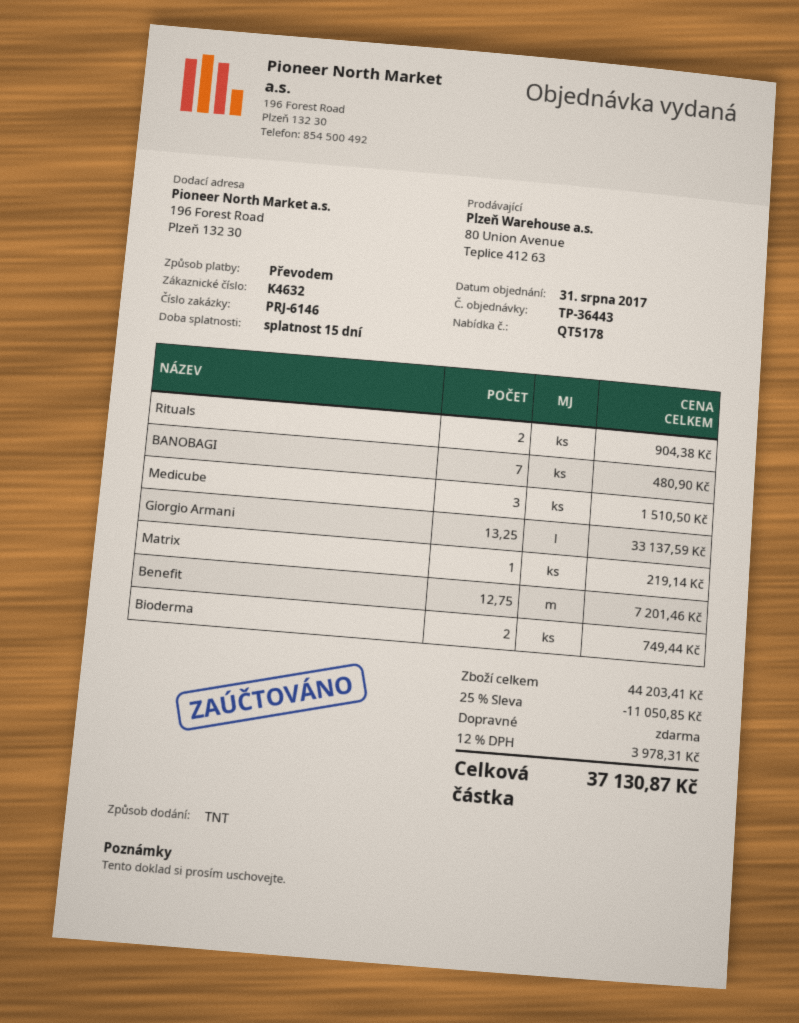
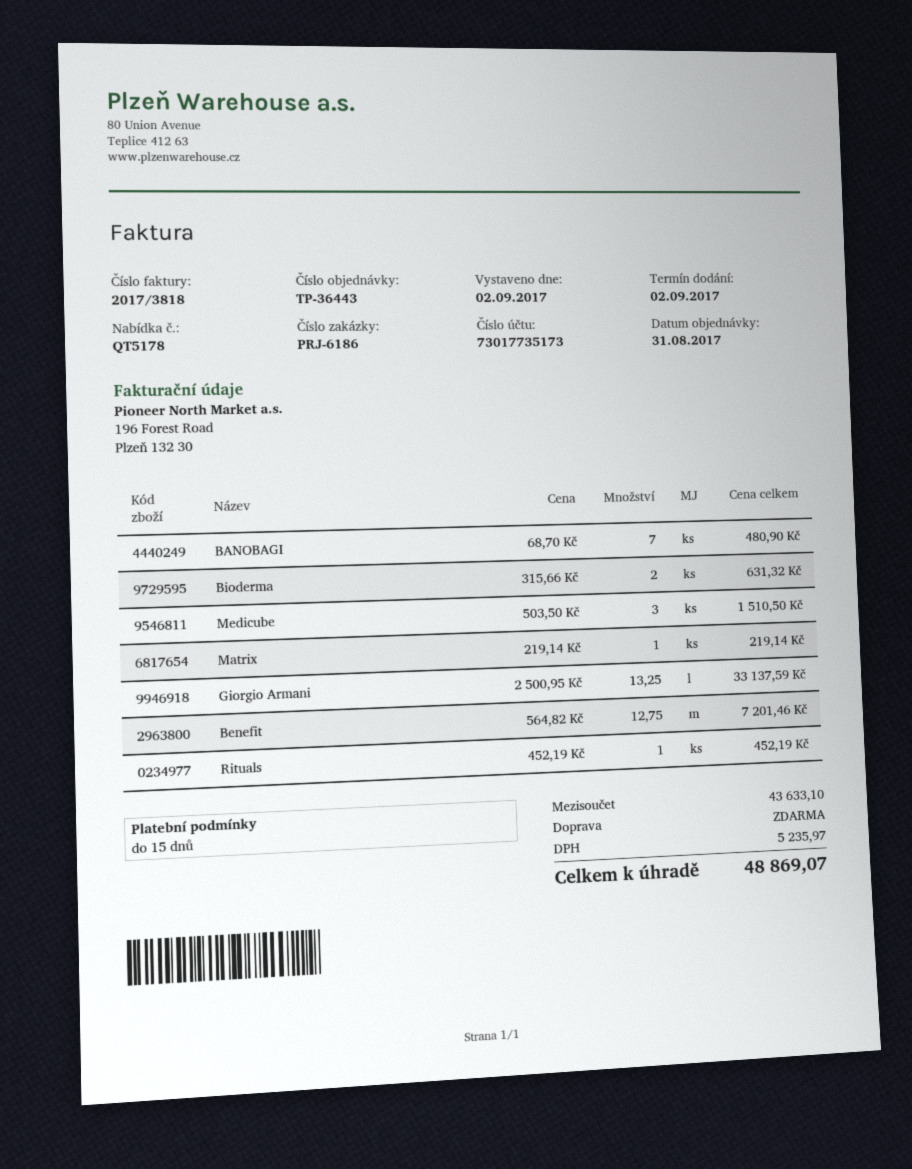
reference: PRJ-6146 -> PRJ-6186
Rituals: 2 for 904.38 -> 1 for 452.19
Bioderma: 2 for 749.44 -> 2 for 631.32
subtotal: 44203.41 -> 43633.10
discount: 25% = 11050.85 -> none
tax: 3978.31 -> 5235.97
total: 37130.87 -> 48869.07

